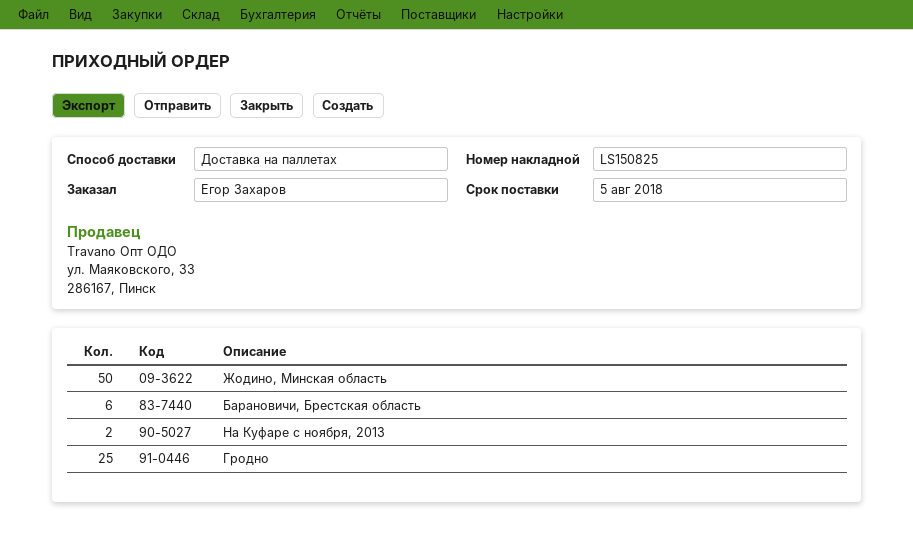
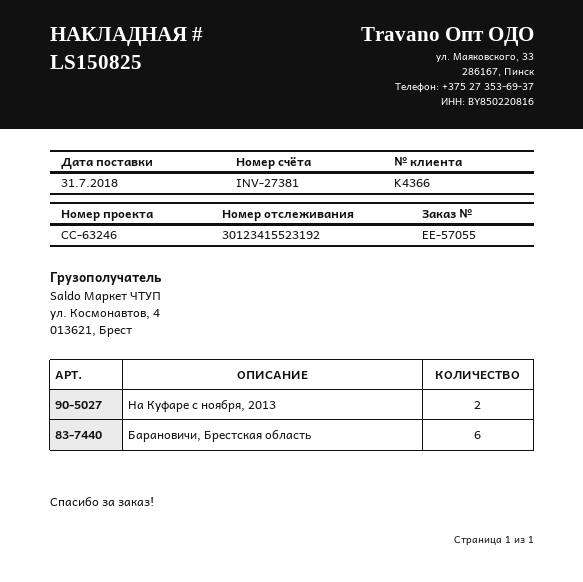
delivery date: 2018-08-05 -> 2018-07-31
Жодино, Минская область: 50 -> none
Гродно: 25 -> none

